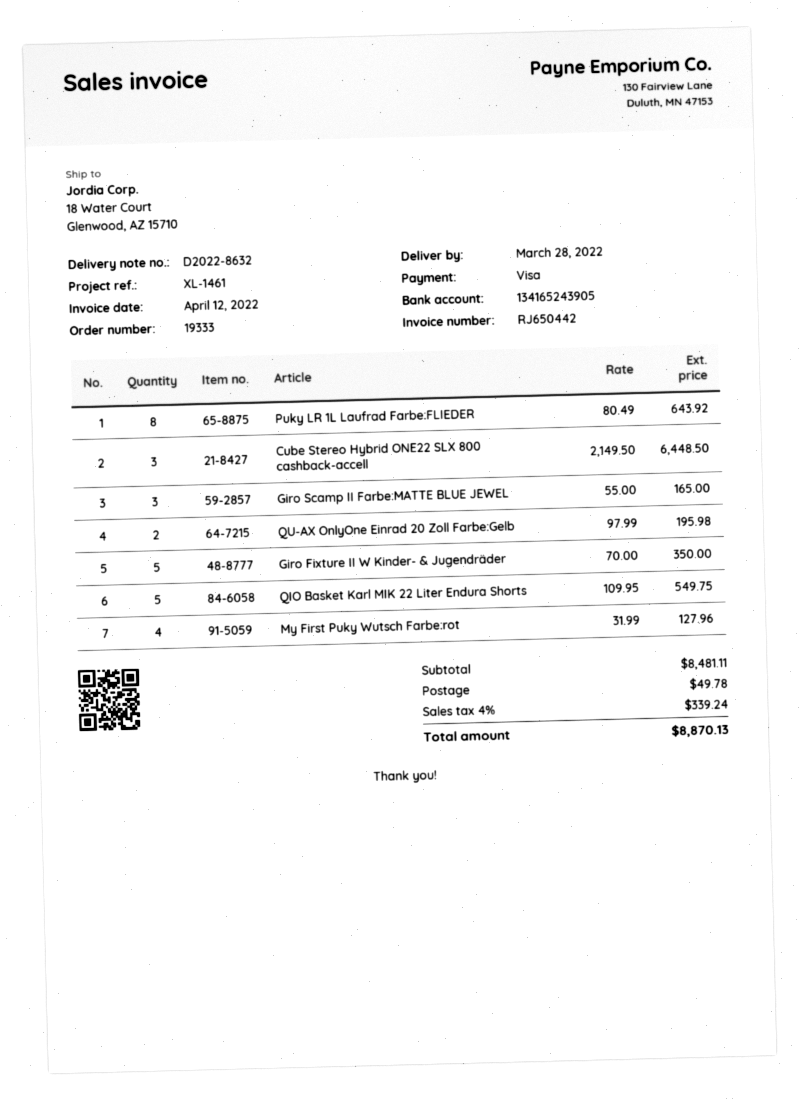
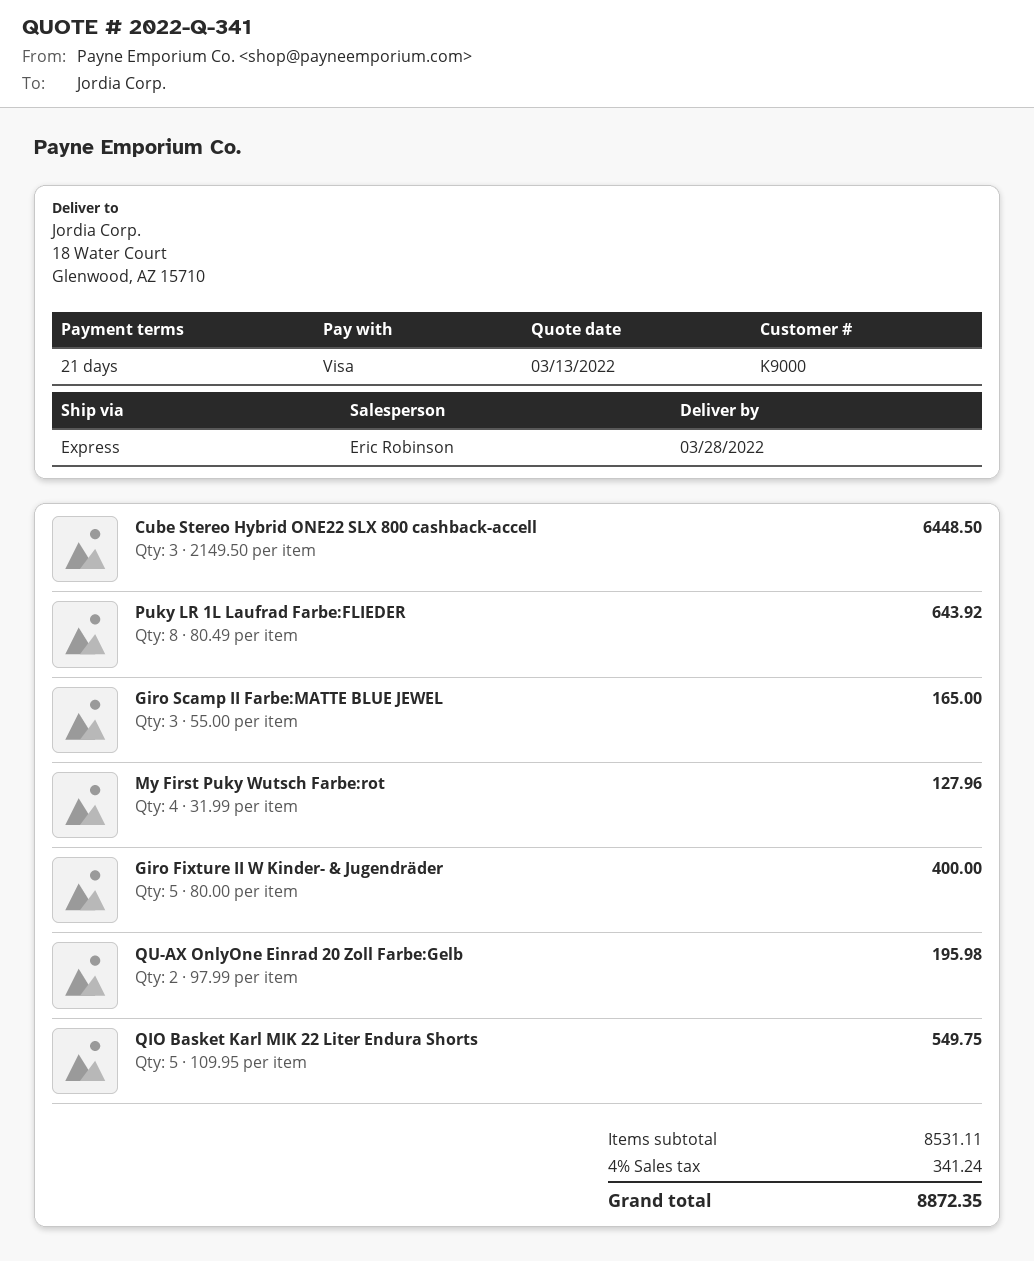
Giro Fixture II W Kinder- & Jugendräder: 5 x 70.00 = 350.00 -> 5 x 80.00 = 400.00
subtotal: 8481.11 -> 8531.11
shipping: 49.78 -> none
tax: 4% = 339.24 -> 4% = 341.24
total: 8870.13 -> 8872.35

